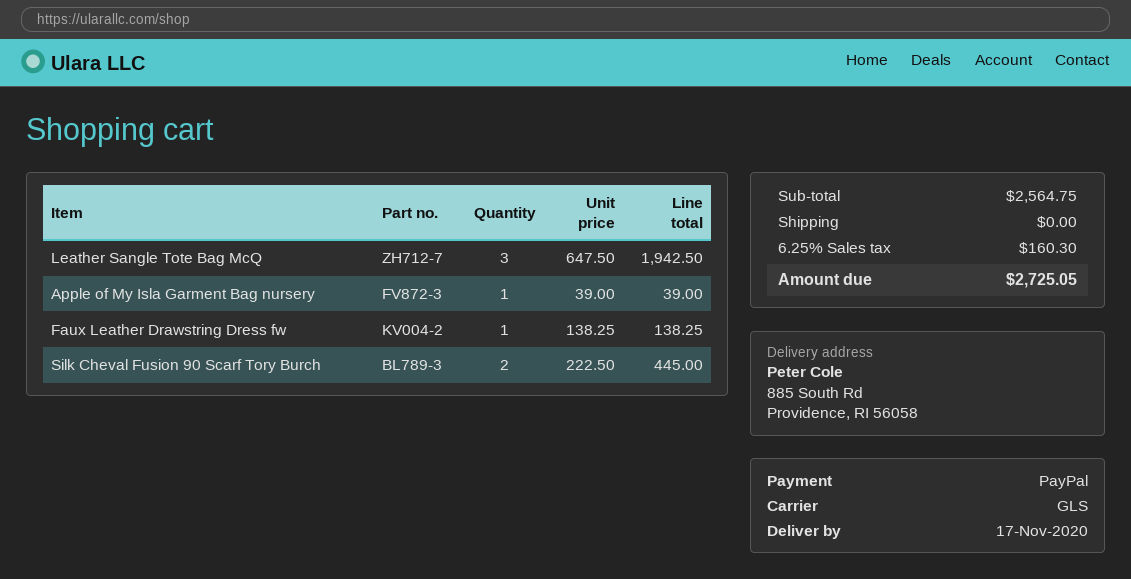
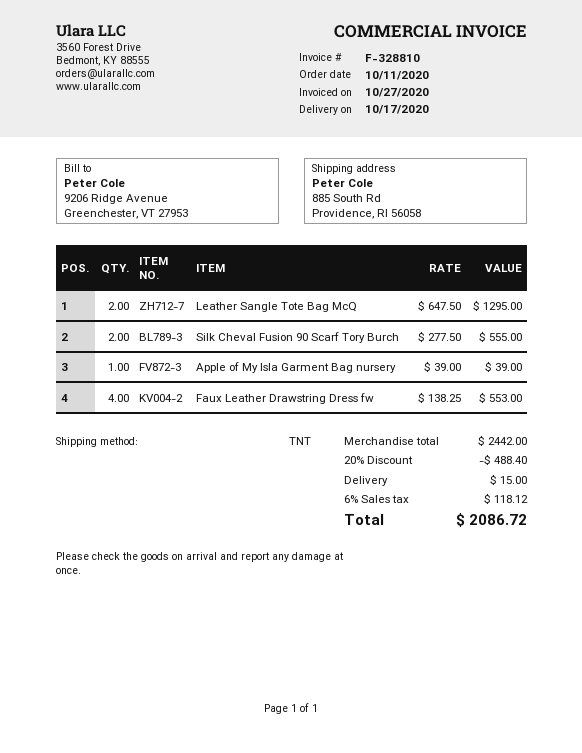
delivery date: 2020-11-17 -> 2020-10-17
shipping method: GLS -> TNT
Leather Sangle Tote Bag McQ: 3 x 647.50 = 1942.50 -> 2 x 647.50 = 1295.00
Faux Leather Drawstring Dress fw: 1 x 138.25 = 138.25 -> 4 x 138.25 = 553.00
Silk Cheval Fusion 90 Scarf Tory Burch: 2 x 222.50 = 445.00 -> 2 x 277.50 = 555.00
subtotal: 2564.75 -> 2442.00
discount: none -> 20% = 488.40
shipping: 0.00 -> 15.00
tax: 6.25% = 160.30 -> 6% = 118.12
total: 2725.05 -> 2086.72

